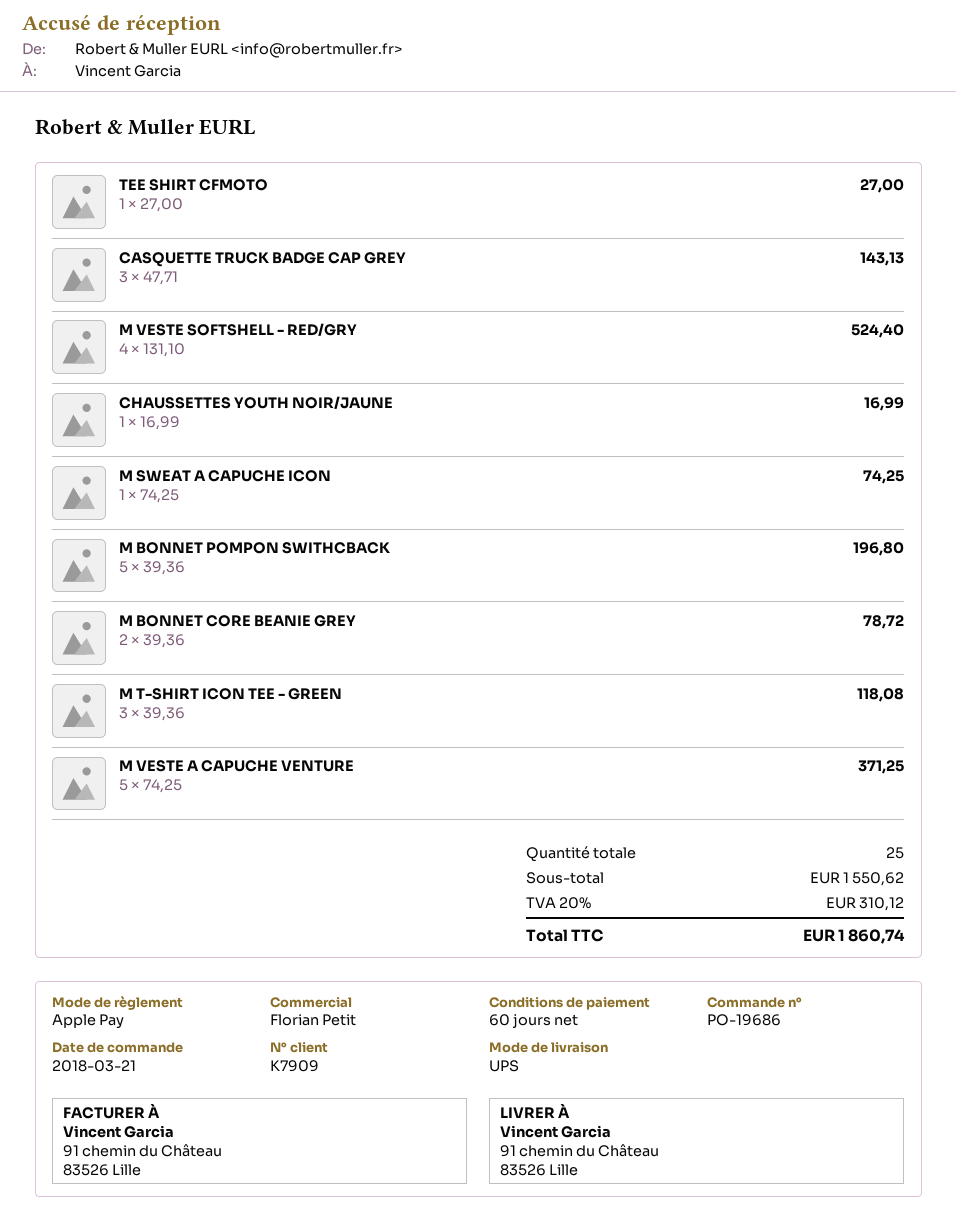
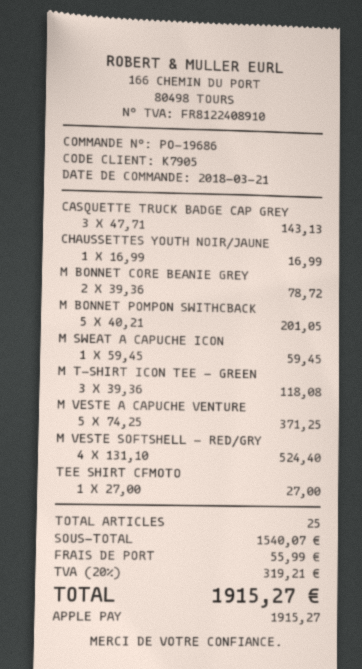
customer number: K7909 -> K7905
M SWEAT A CAPUCHE ICON: 1 x 74.25 = 74.25 -> 1 x 59.45 = 59.45
M BONNET POMPON SWITHCBACK: 5 x 39.36 = 196.80 -> 5 x 40.21 = 201.05
subtotal: 1550.62 -> 1540.07
shipping: none -> 55.99
tax: 20% = 310.12 -> 20% = 319.21
total: 1860.74 -> 1915.27

